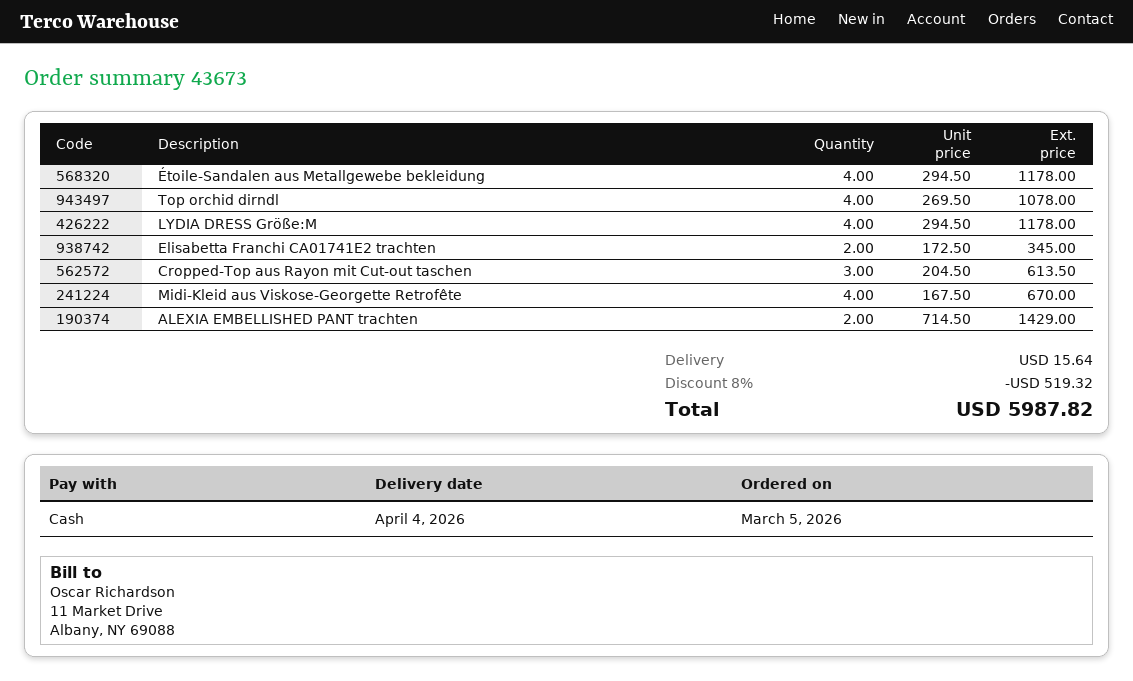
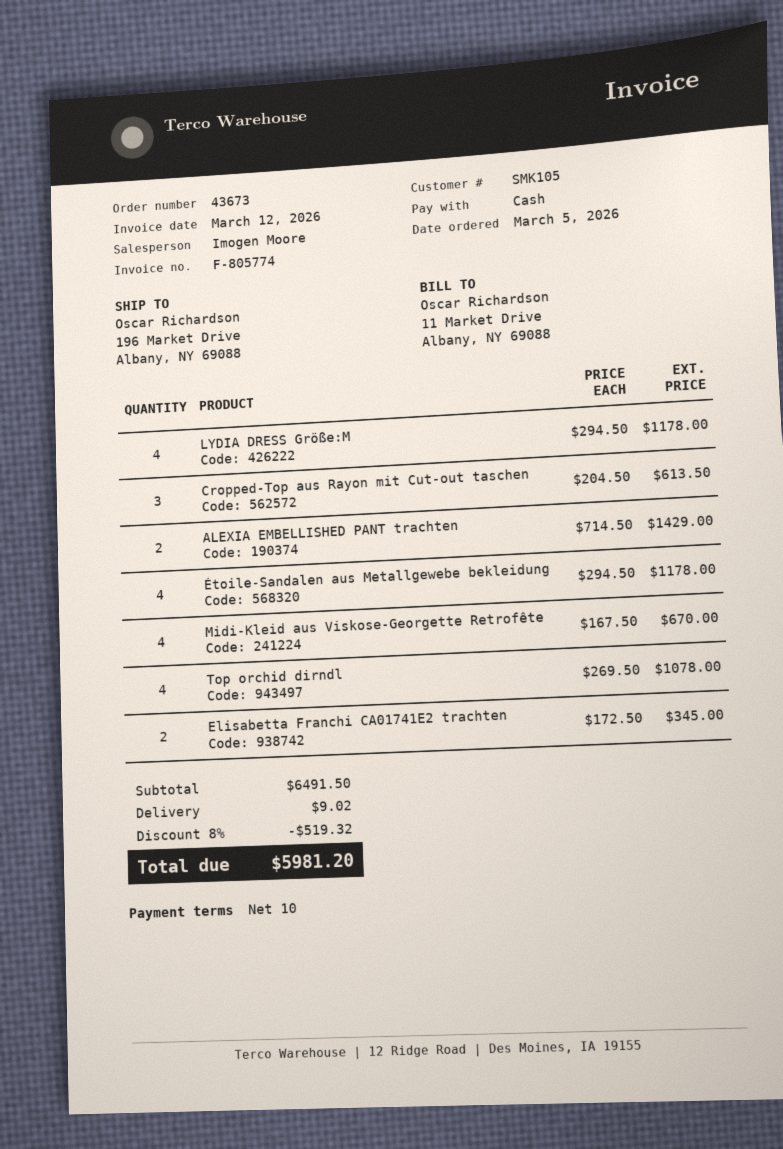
shipping: 15.64 -> 9.02
total: 5987.82 -> 5981.20

